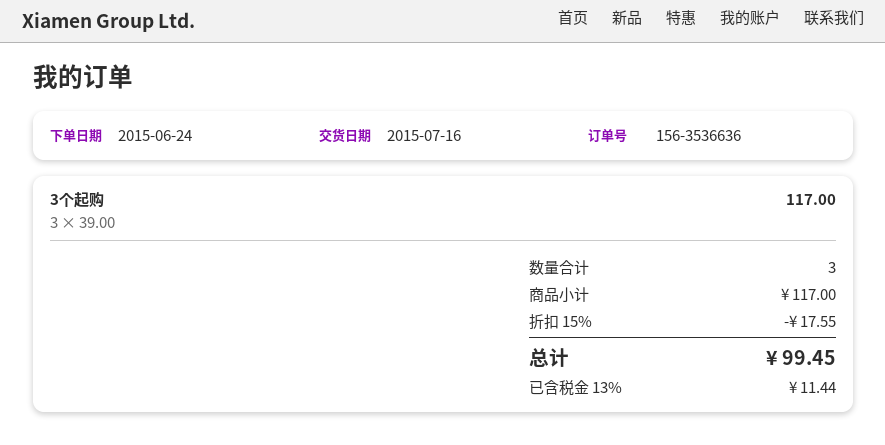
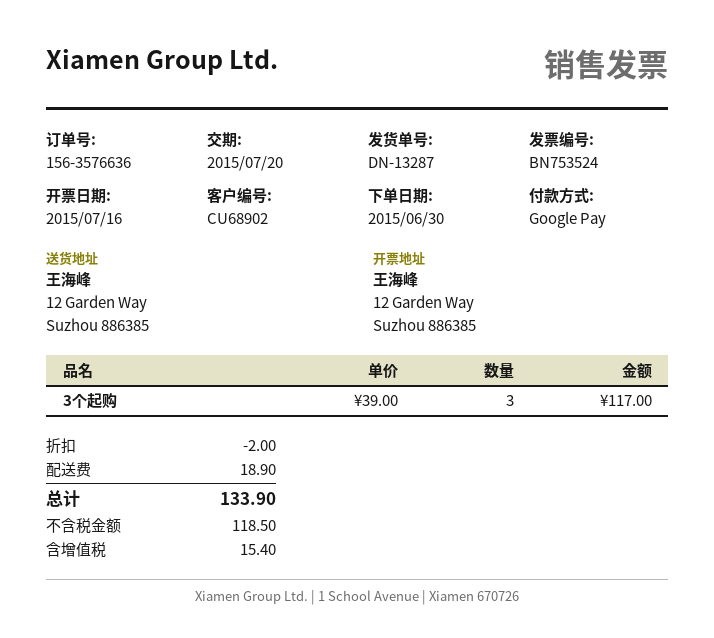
order number: 156-3536636 -> 156-3576636
order date: 2015-06-24 -> 2015-06-30
delivery date: 2015-07-16 -> 2015-07-20
discount: 17.55 -> 2.00
shipping: none -> 18.90
tax: 11.44 -> 15.40
total: 99.45 -> 133.90

